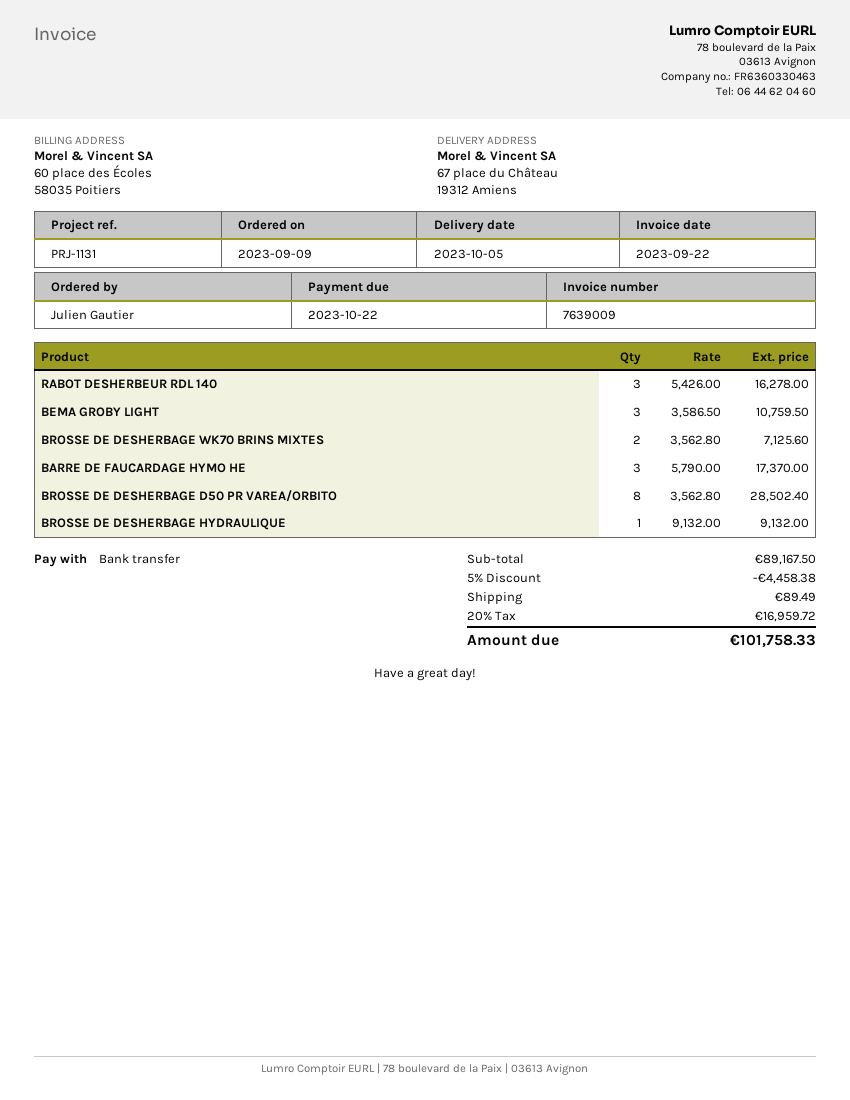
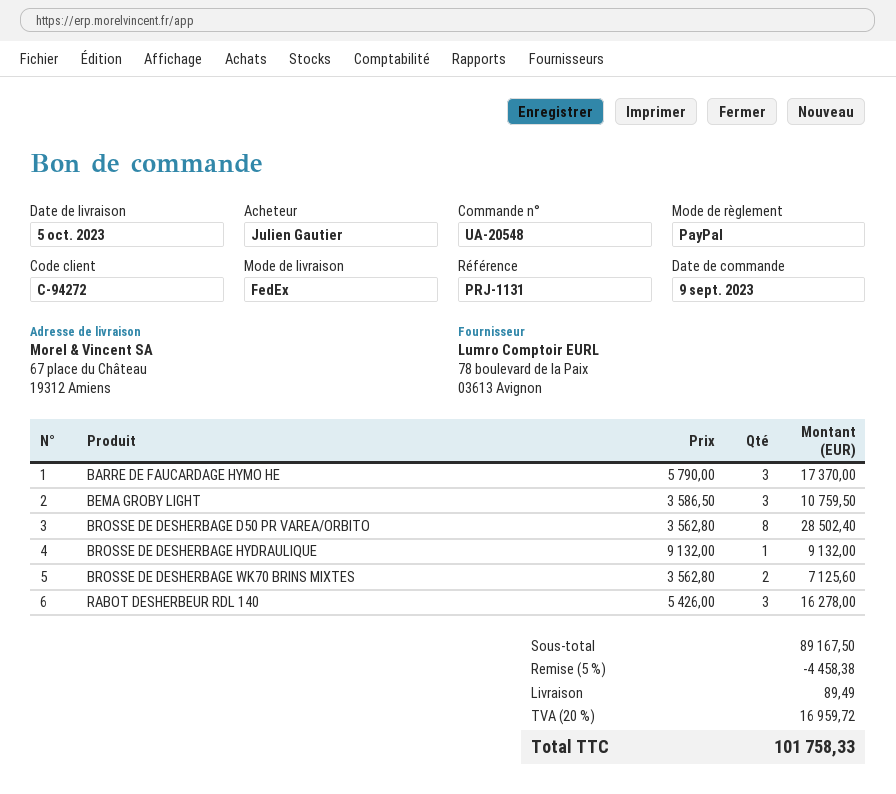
payment method: bank transfer -> PayPal

